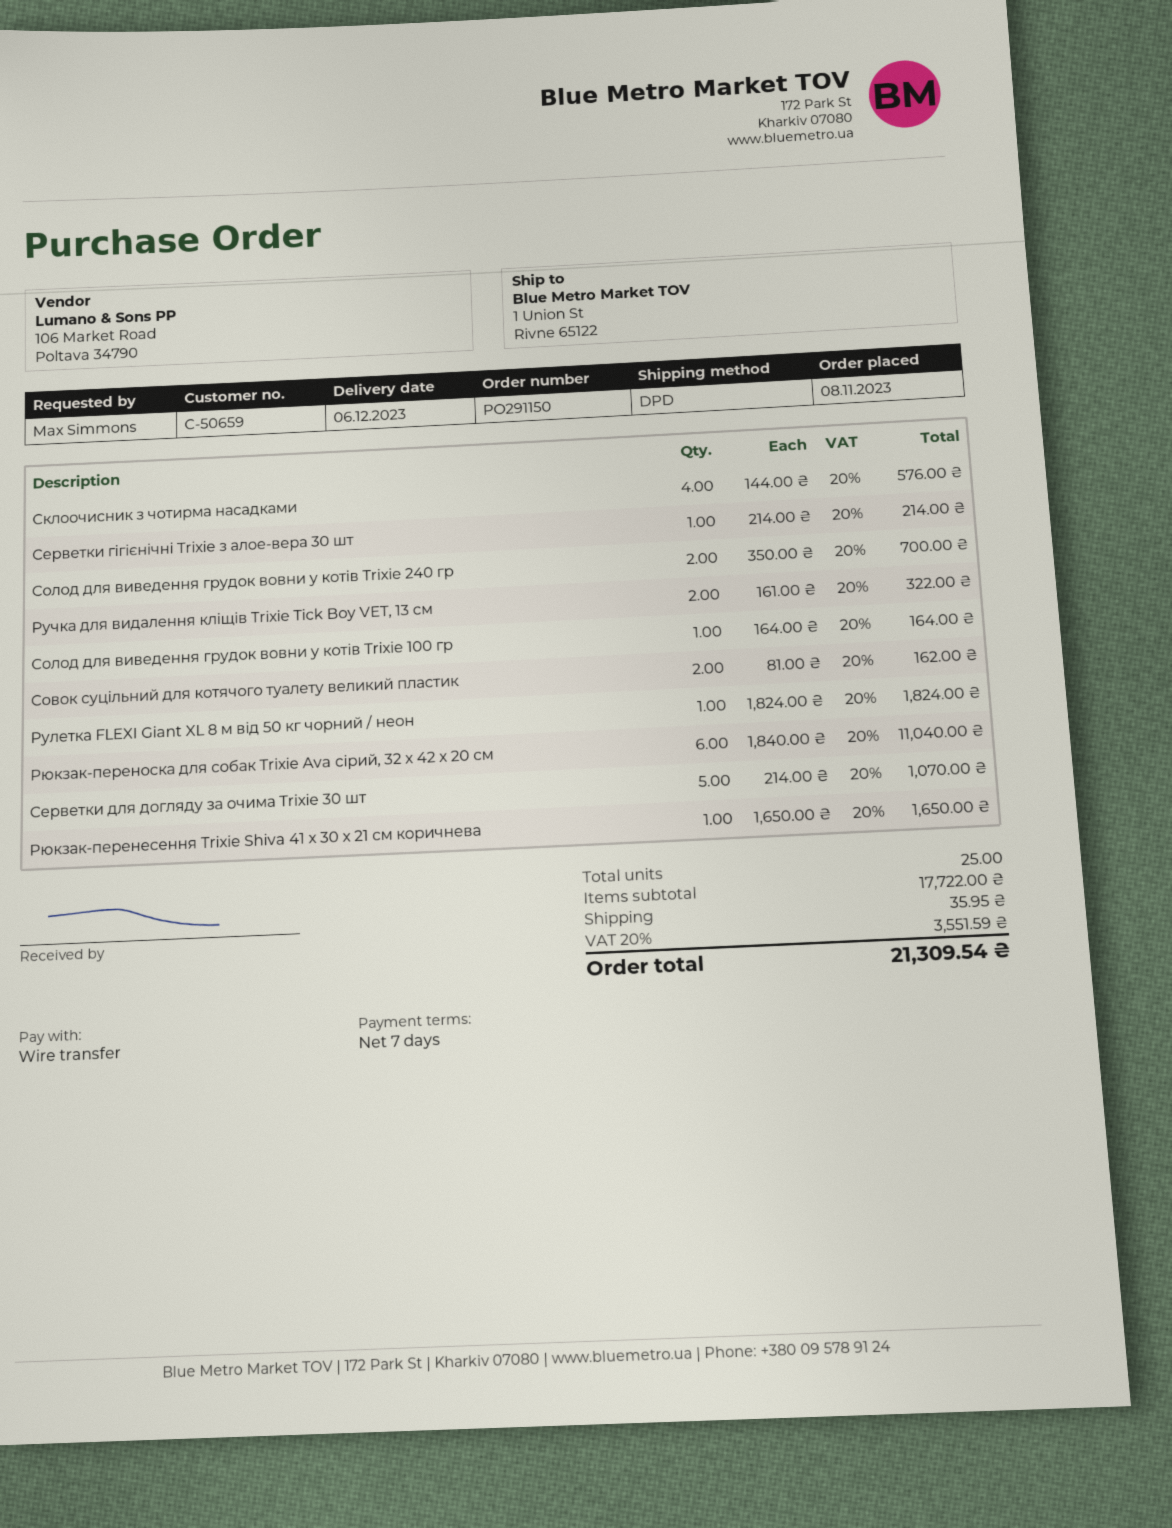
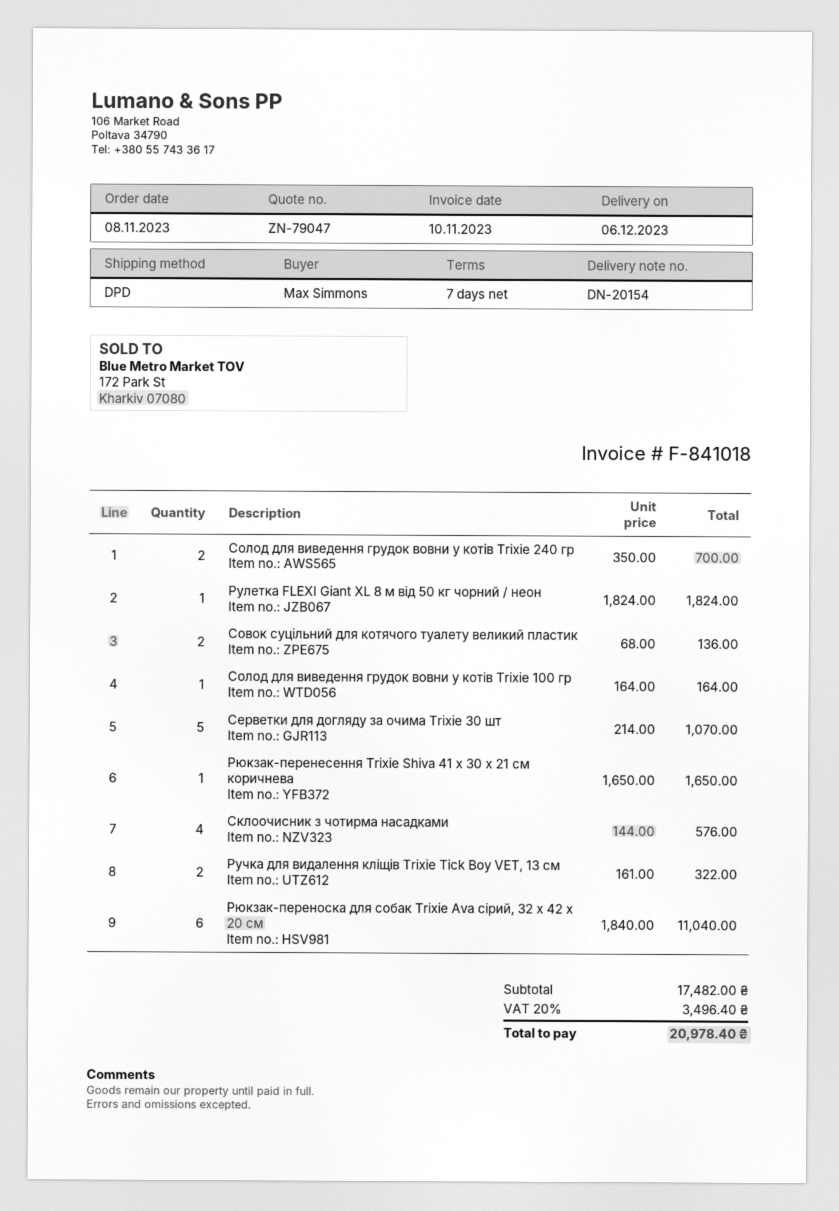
Серветки гігієнічні Trixie з алое-вера 30 шт: 1 x 214.00 = 214.00 -> none
Совок суцільний для котячого туалету великий пластик: 2 x 81.00 = 162.00 -> 2 x 68.00 = 136.00
subtotal: 17722.00 -> 17482.00
shipping: 35.95 -> none
tax: 20% = 3551.59 -> 20% = 3496.40
total: 21309.54 -> 20978.40

